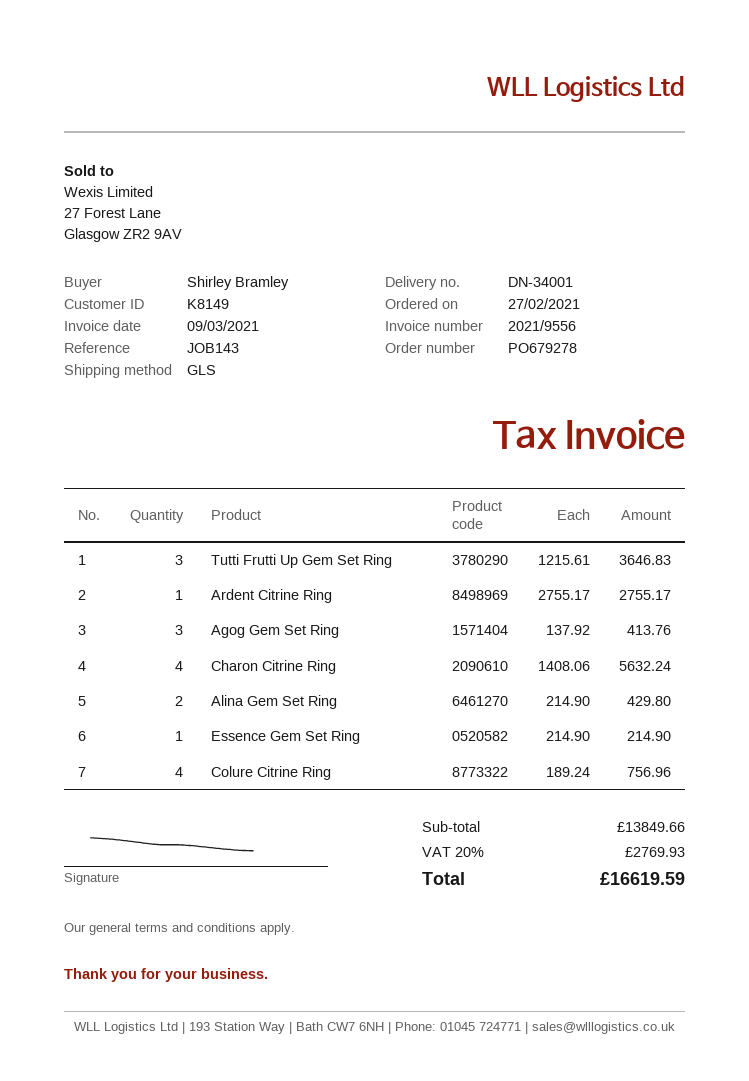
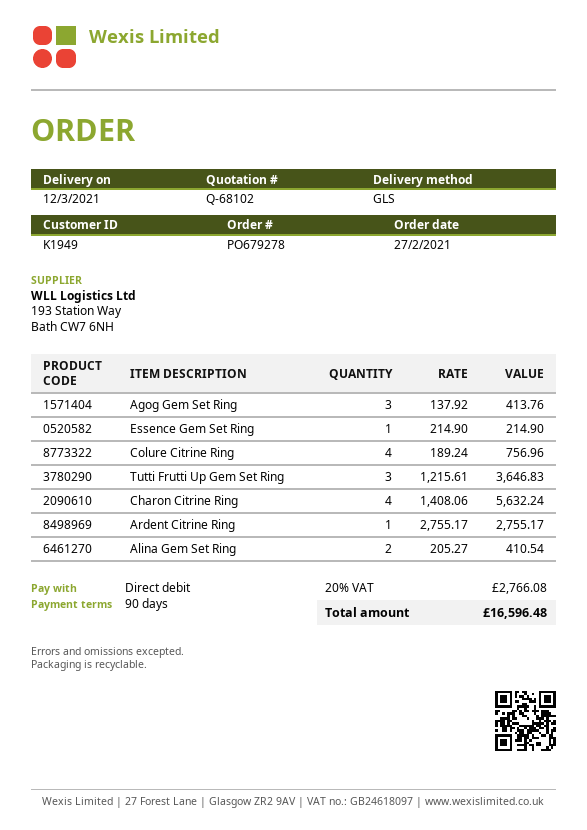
customer number: K8149 -> K1949
Alina Gem Set Ring: 2 x 214.90 = 429.80 -> 2 x 205.27 = 410.54
tax: 20% = 2769.93 -> 20% = 2766.08
total: 16619.59 -> 16596.48

